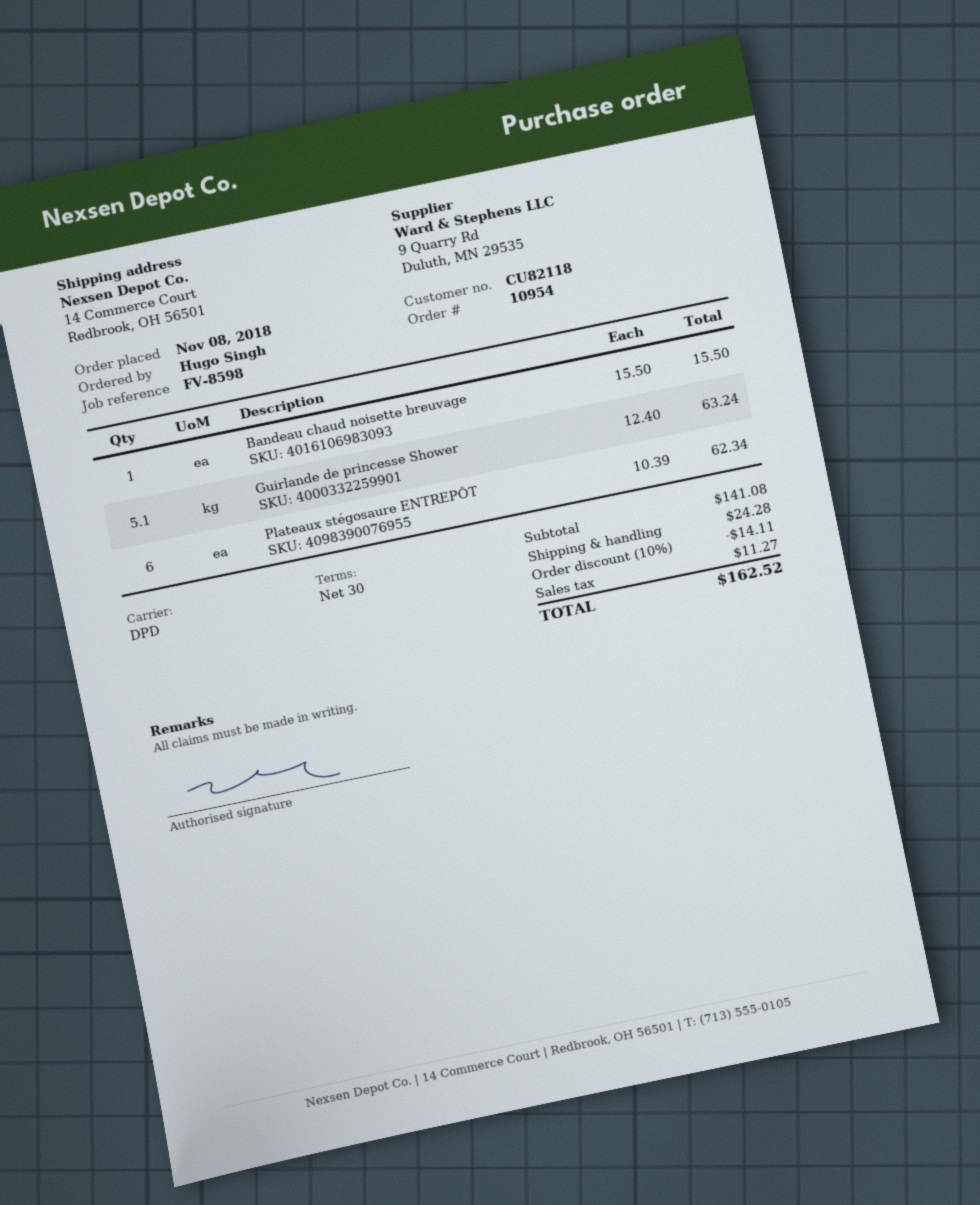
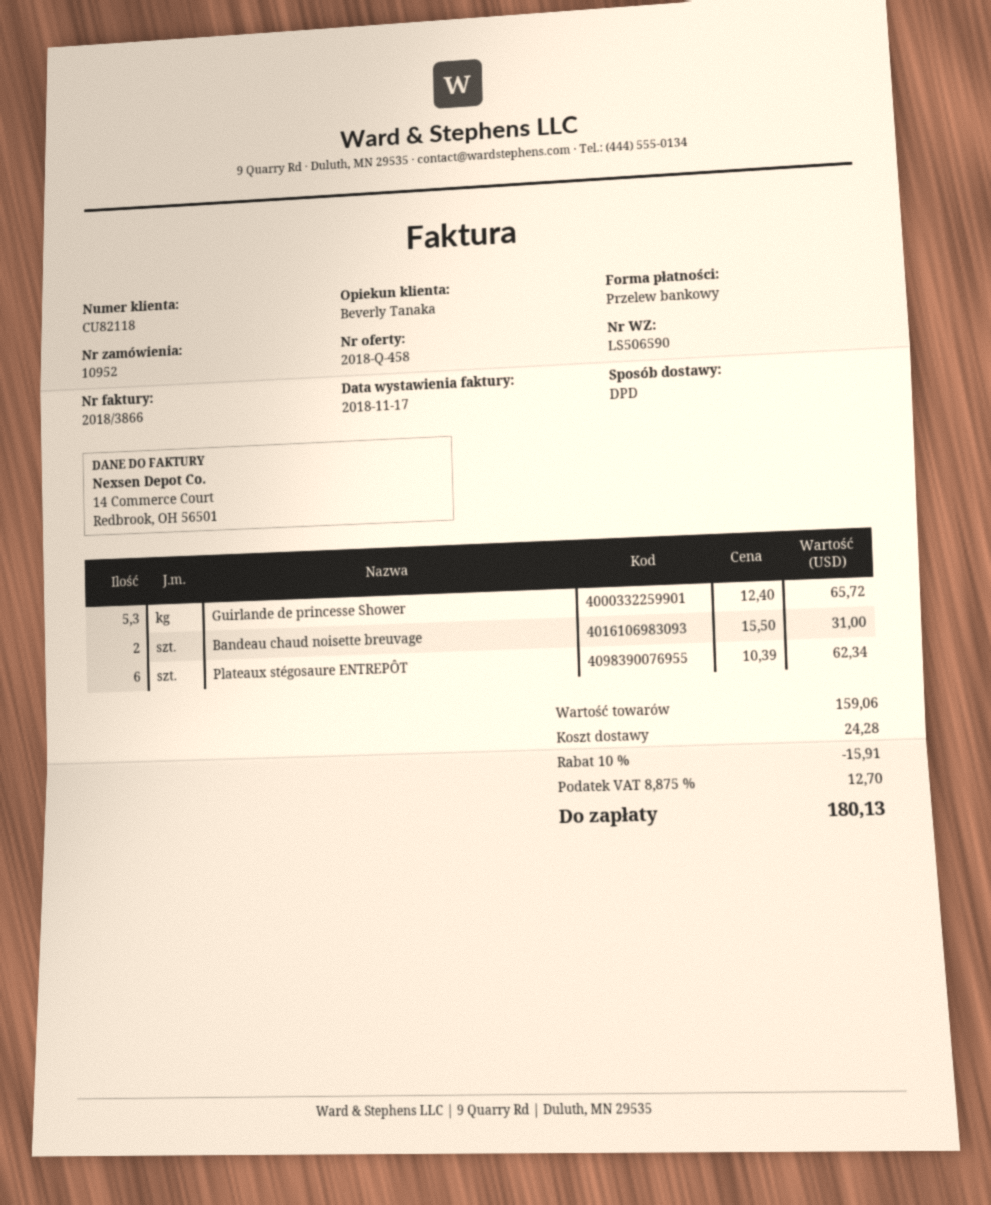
order number: 10954 -> 10952
Bandeau chaud noisette breuvage: 1 x 15.50 = 15.50 -> 2 x 15.50 = 31.00
Guirlande de princesse Shower: 5.1 x 12.40 = 63.24 -> 5.3 x 12.40 = 65.72
subtotal: 141.08 -> 159.06
discount: 10% = 14.11 -> 10% = 15.91
tax: 11.27 -> 12.70
total: 162.52 -> 180.13

